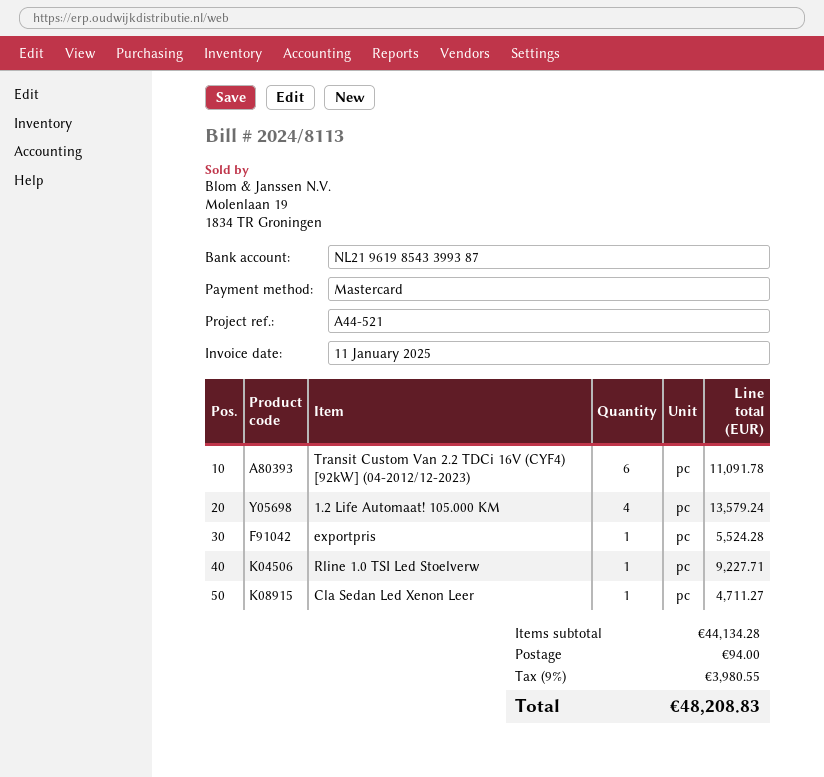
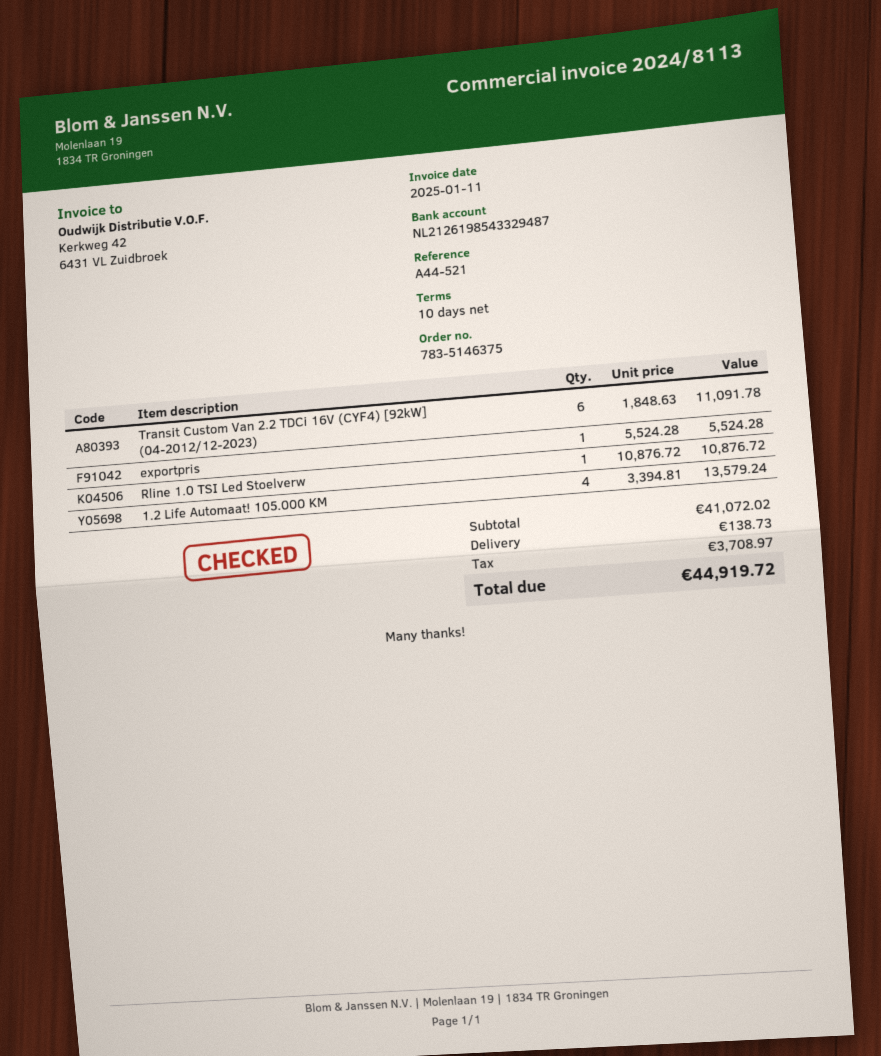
bank account: NL2196198543399387 -> NL2126198543329487
Rline 1.0 TSI Led Stoelverw: 1 for 9227.71 -> 1 for 10876.72
Cla Sedan Led Xenon Leer: 1 for 4711.27 -> none
subtotal: 44134.28 -> 41072.02
shipping: 94.00 -> 138.73
tax: 3980.55 -> 3708.97
total: 48208.83 -> 44919.72

